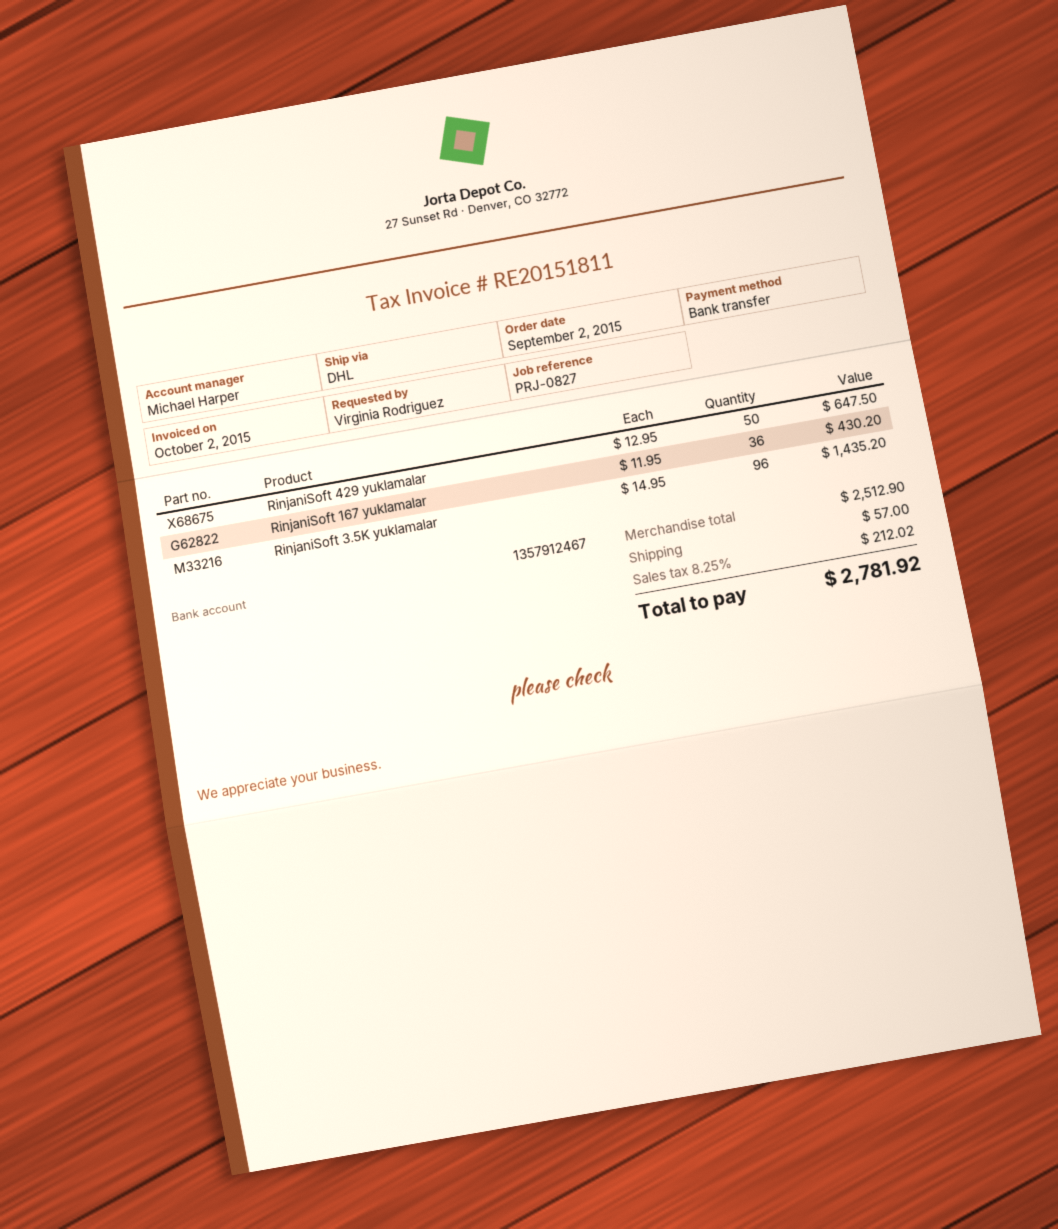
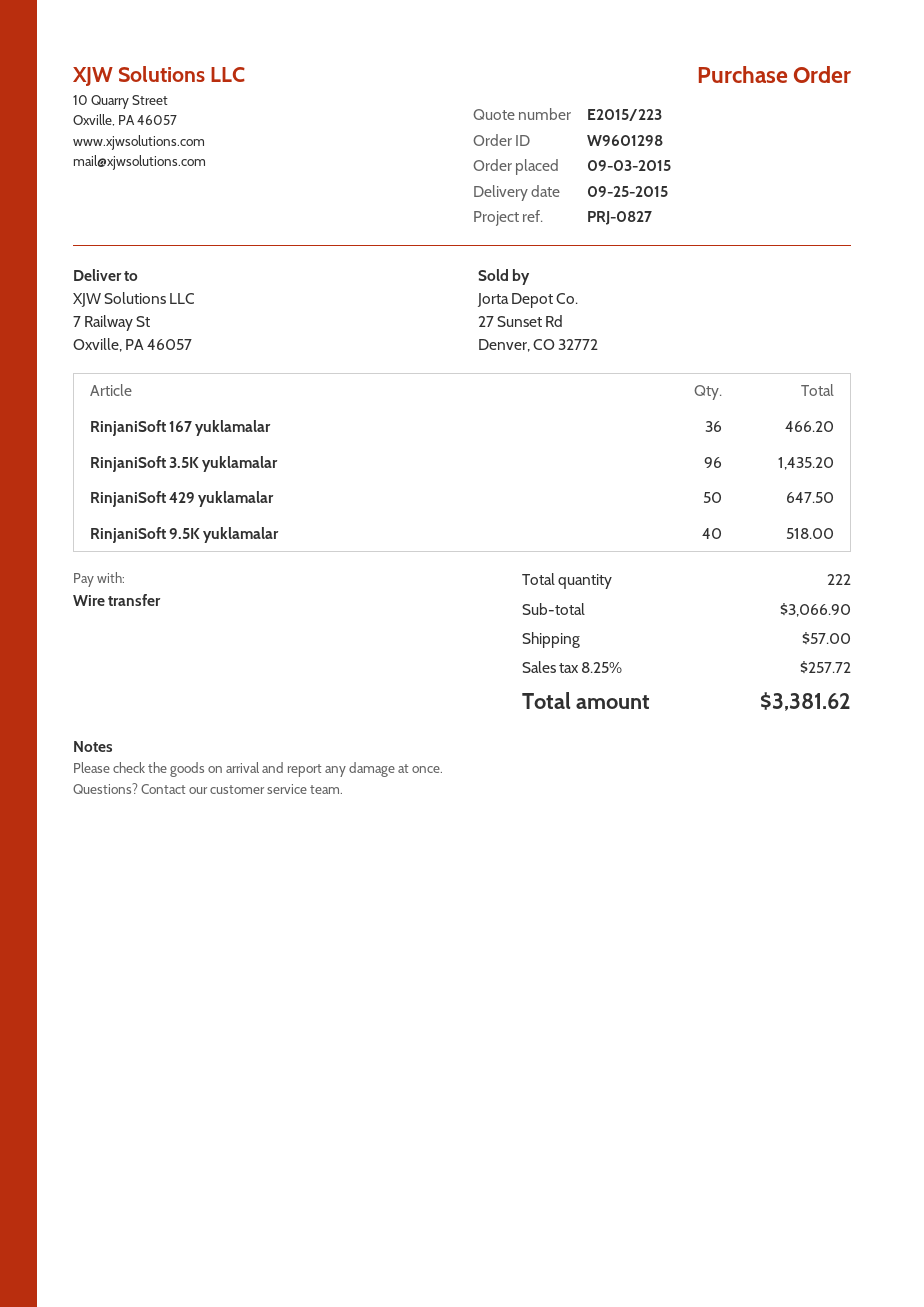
order date: 2015-09-02 -> 2015-09-03
RinjaniSoft 167 yuklamalar: 36 for 430.20 -> 36 for 466.20
RinjaniSoft 9.5K yuklamalar: none -> 40 for 518.00
subtotal: 2512.90 -> 3066.90
tax: 8.25% = 212.02 -> 8.25% = 257.72
total: 2781.92 -> 3381.62

